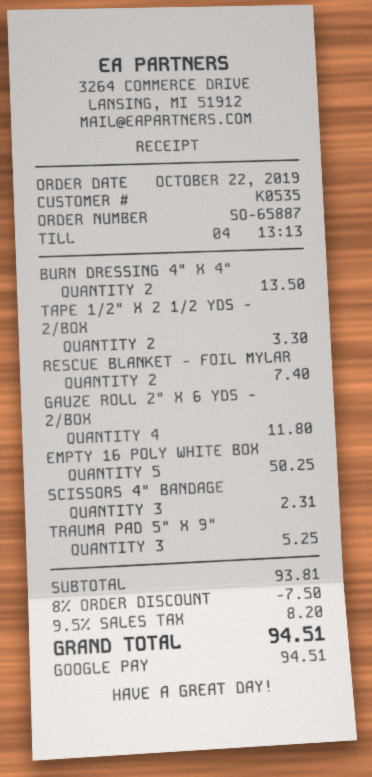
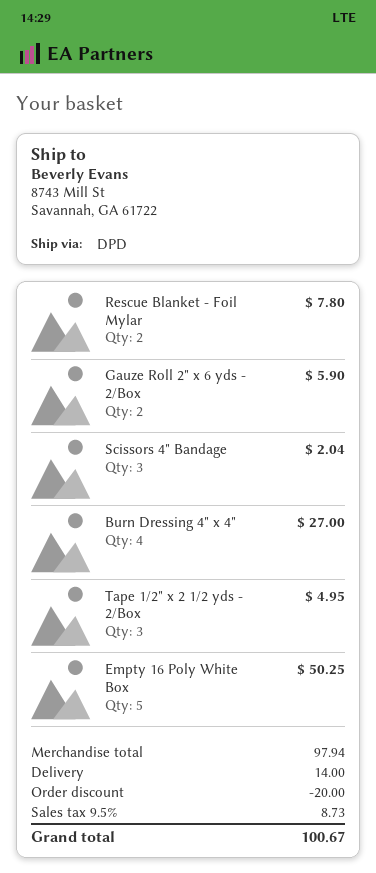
BURN DRESSING 4" X 4": 2 for 13.50 -> 4 for 27.00
TAPE 1/2" X 2 1/2 YDS - 2/BOX: 2 for 3.30 -> 3 for 4.95
RESCUE BLANKET - FOIL MYLAR: 2 for 7.40 -> 2 for 7.80
GAUZE ROLL 2" X 6 YDS - 2/BOX: 4 for 11.80 -> 2 for 5.90
SCISSORS 4" BANDAGE: 3 for 2.31 -> 3 for 2.04
TRAUMA PAD 5" X 9": 3 for 5.25 -> none
subtotal: 93.81 -> 97.94
discount: 7.50 -> 20.00
shipping: none -> 14.00
tax: 9.5% = 8.20 -> 9.5% = 8.73
total: 94.51 -> 100.67

